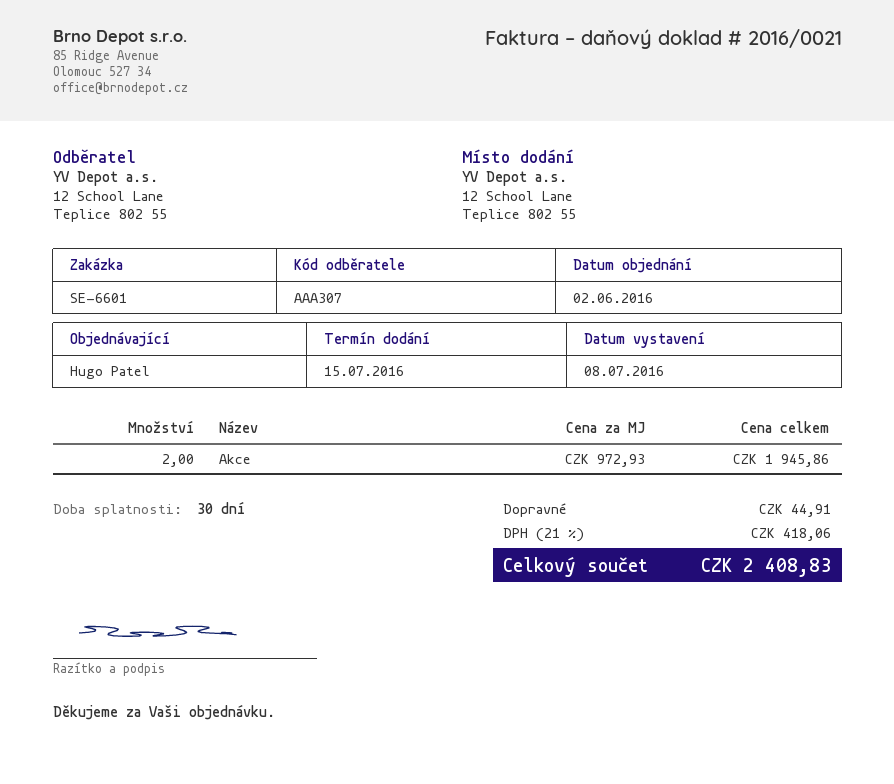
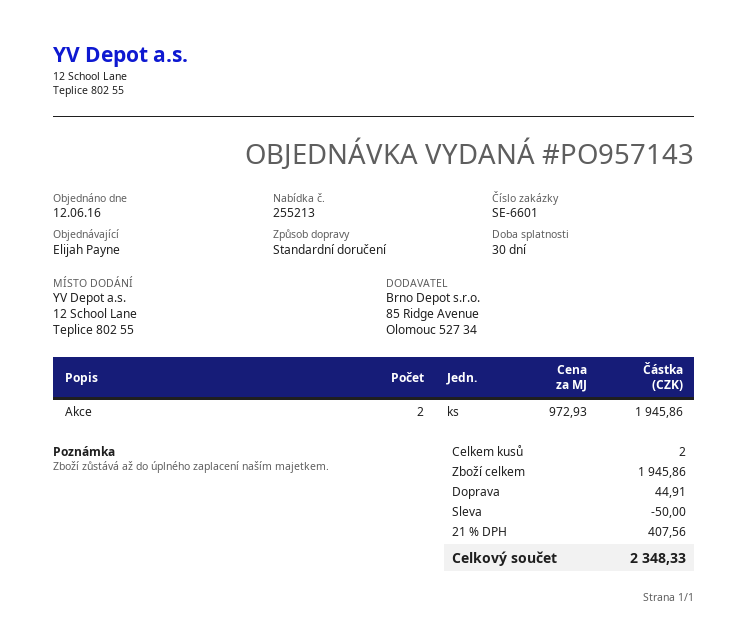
order date: 2016-06-02 -> 2016-06-12
ordered by: Hugo Patel -> Elijah Payne
discount: none -> 50.00
tax: 21% = 418.06 -> 21% = 407.56
total: 2408.83 -> 2348.33

